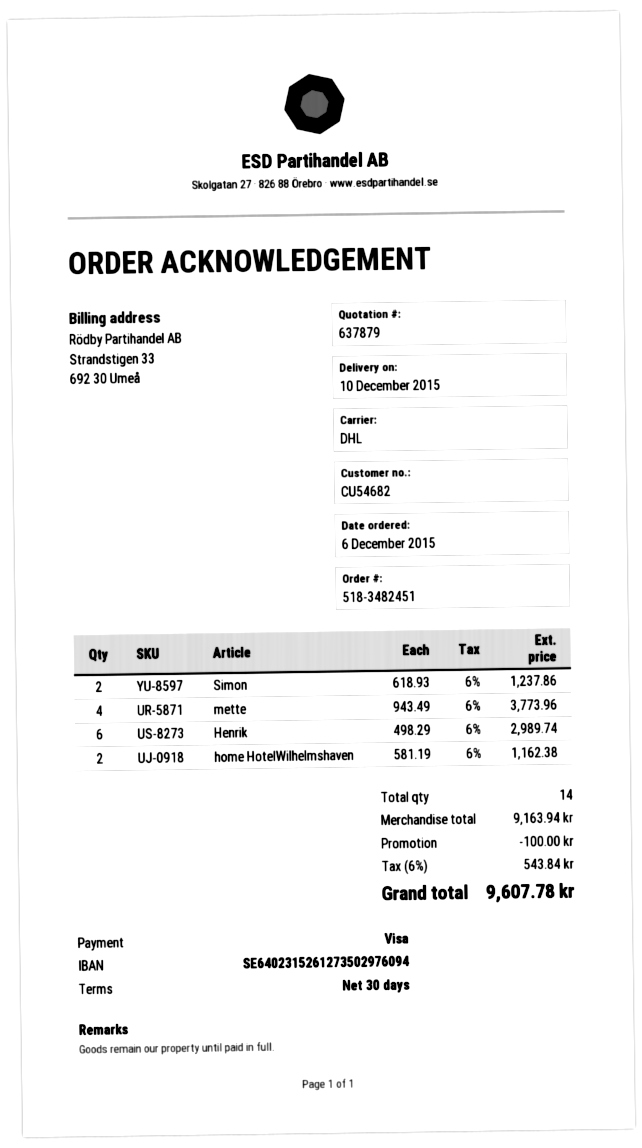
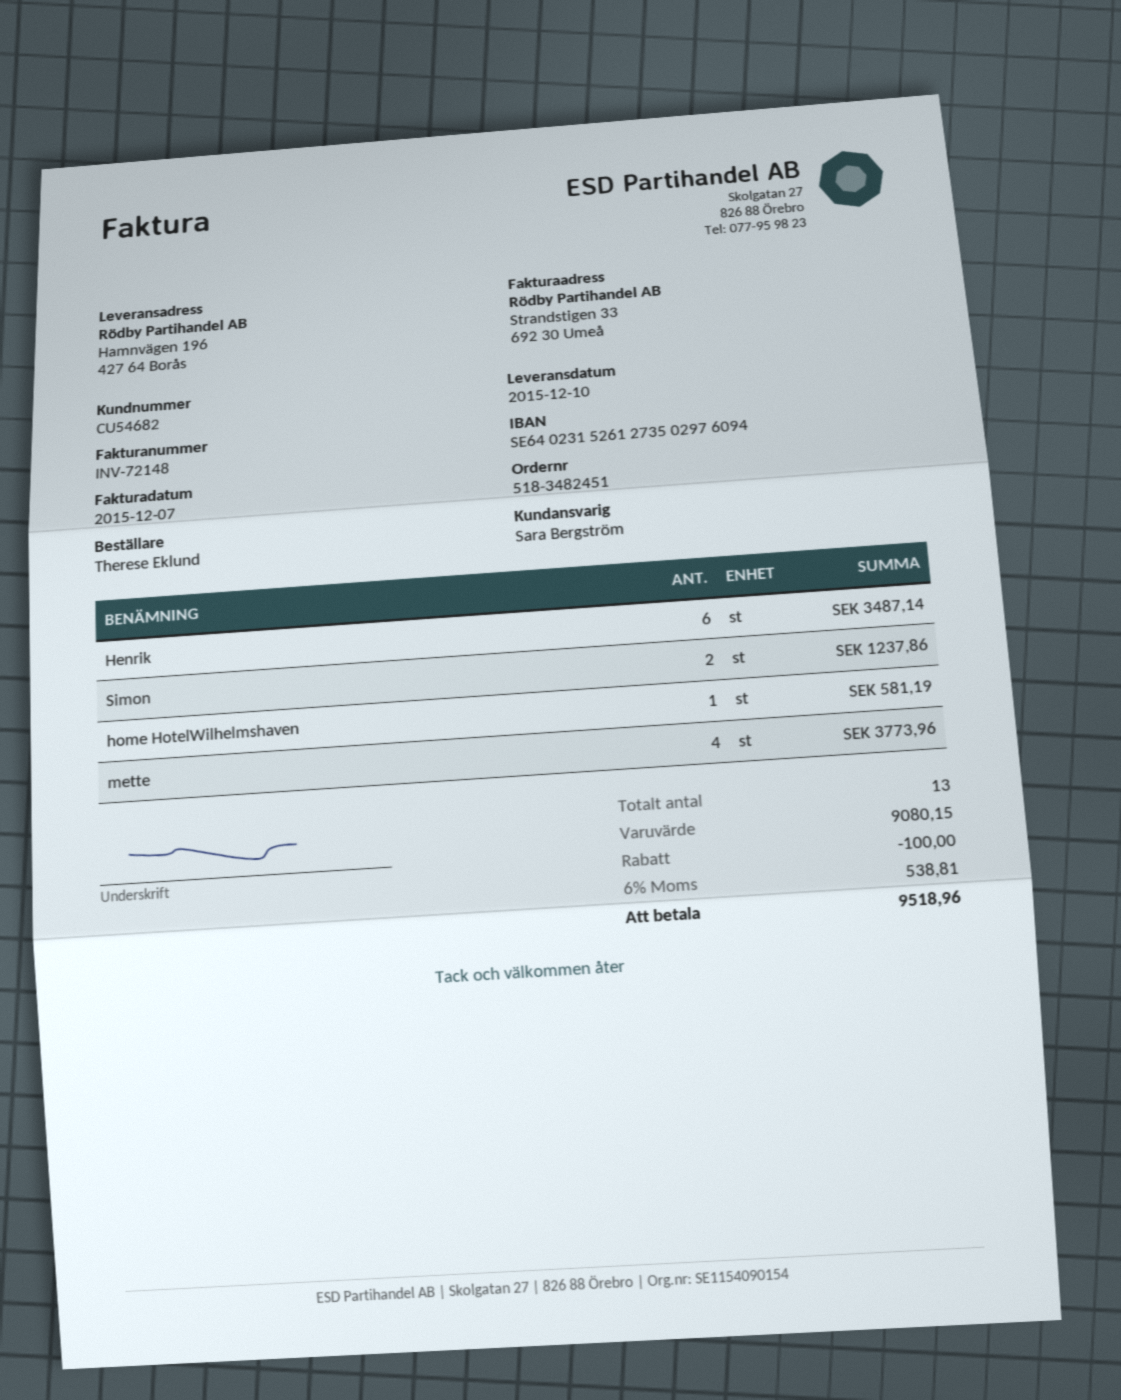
Henrik: 6 for 2989.74 -> 6 for 3487.14
home HotelWilhelmshaven: 2 for 1162.38 -> 1 for 581.19
total quantity: 14 -> 13
subtotal: 9163.94 -> 9080.15
tax: 6% = 543.84 -> 6% = 538.81
total: 9607.78 -> 9518.96

